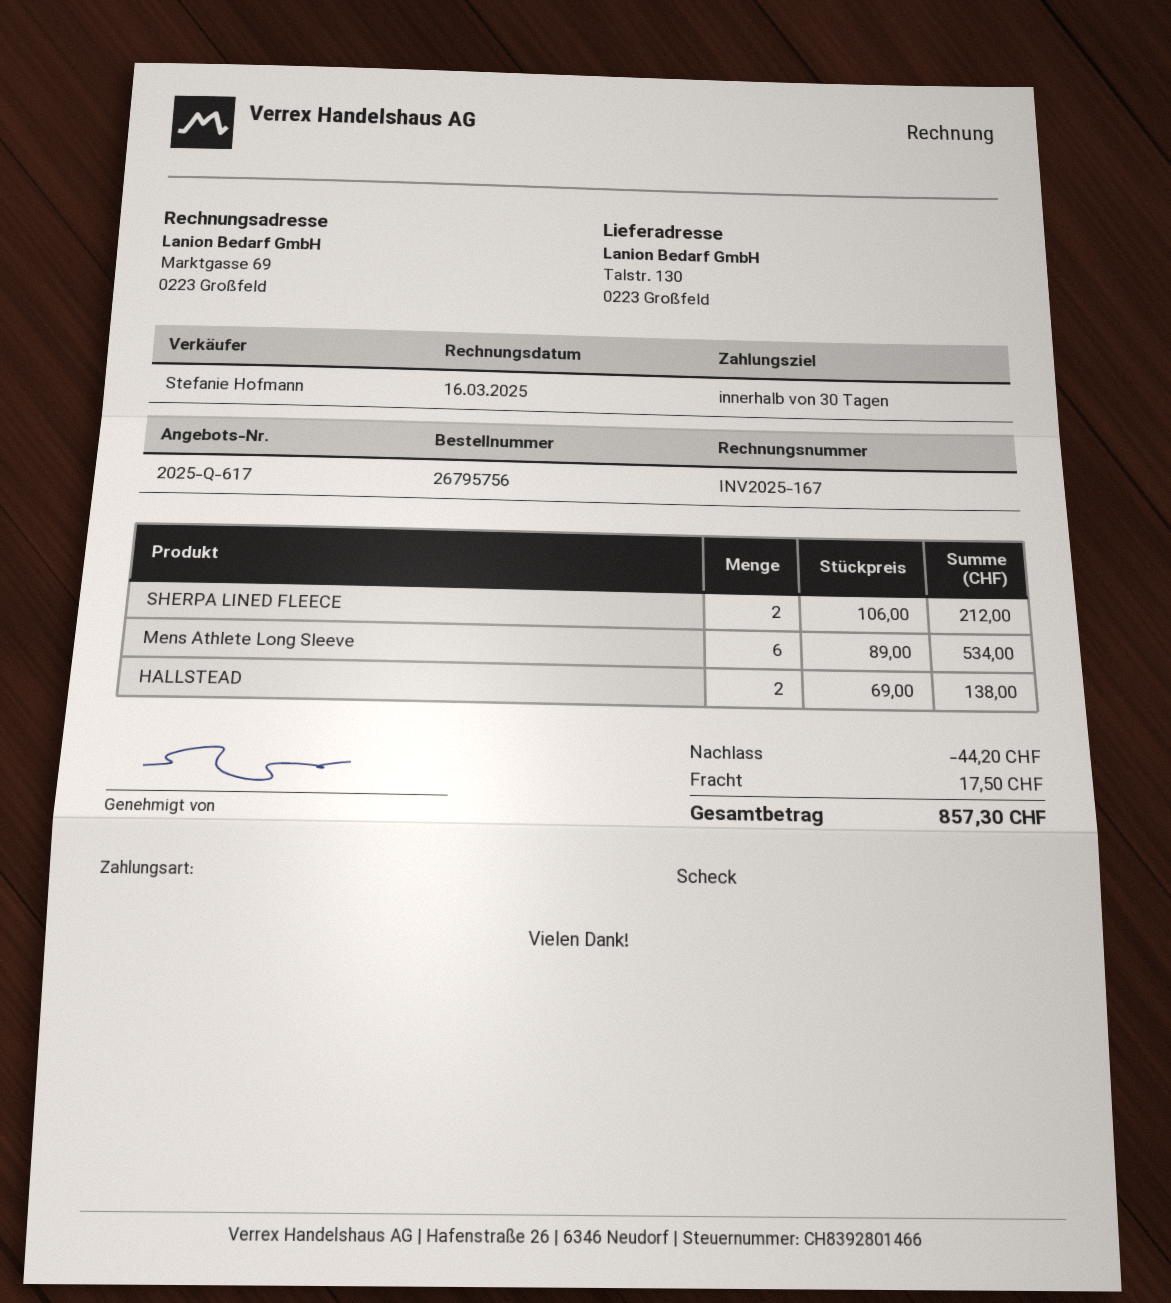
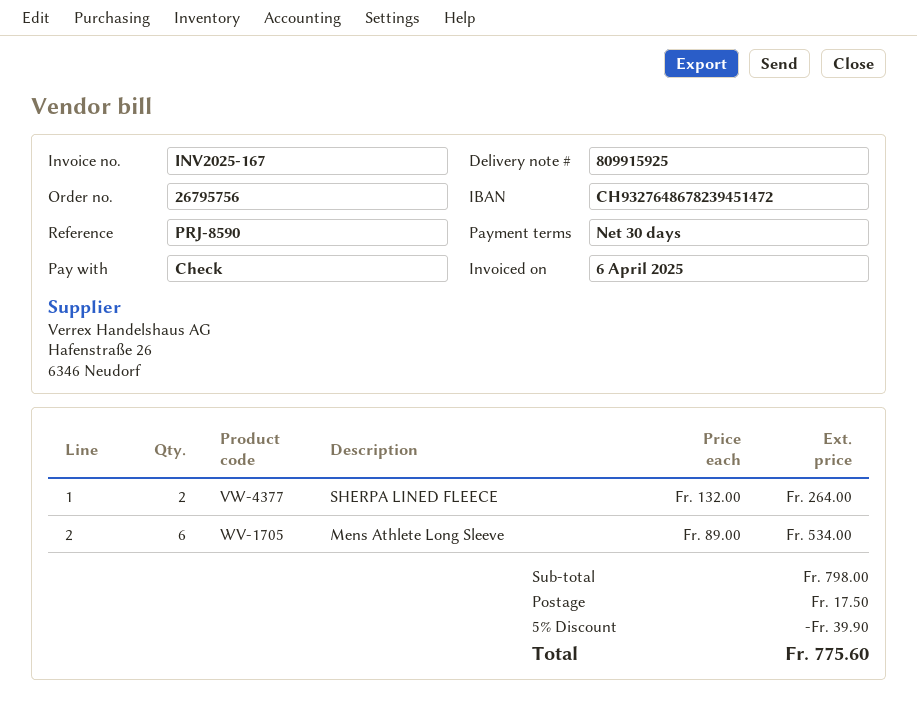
invoice date: 2025-03-16 -> 2025-04-06
SHERPA LINED FLEECE: 2 x 106.00 = 212.00 -> 2 x 132.00 = 264.00
HALLSTEAD: 2 x 69.00 = 138.00 -> none
discount: 44.20 -> 39.90
total: 857.30 -> 775.60

